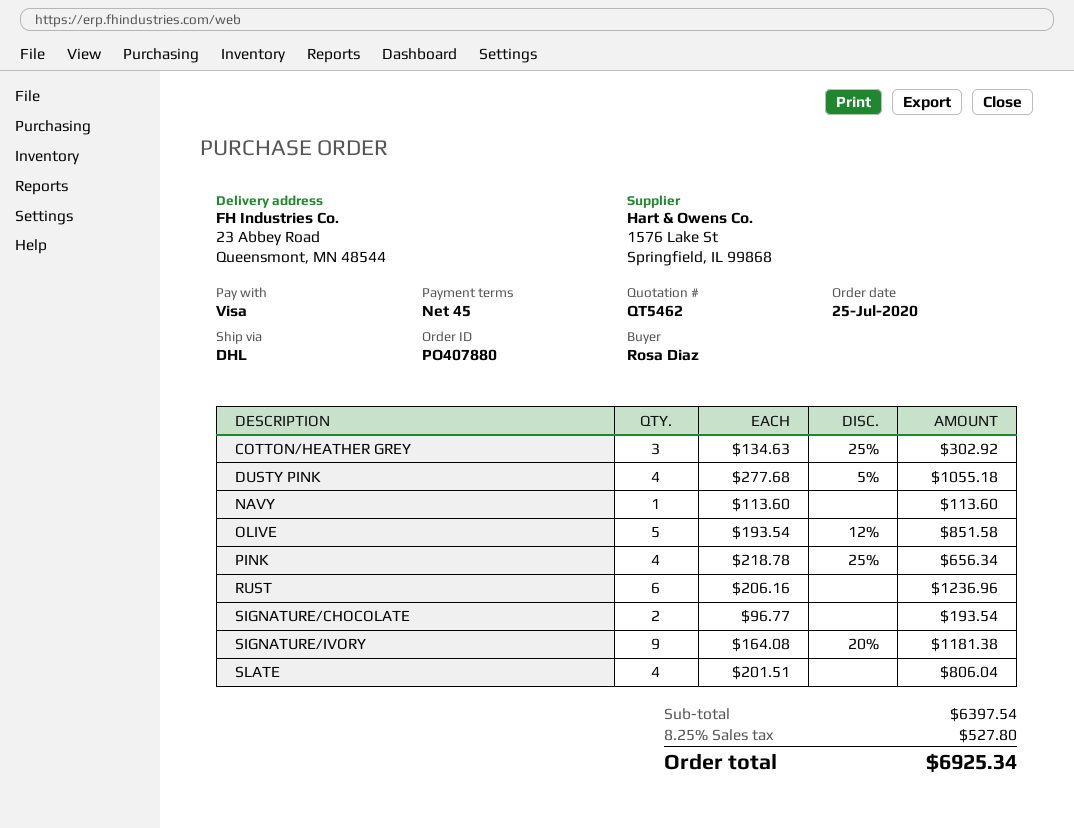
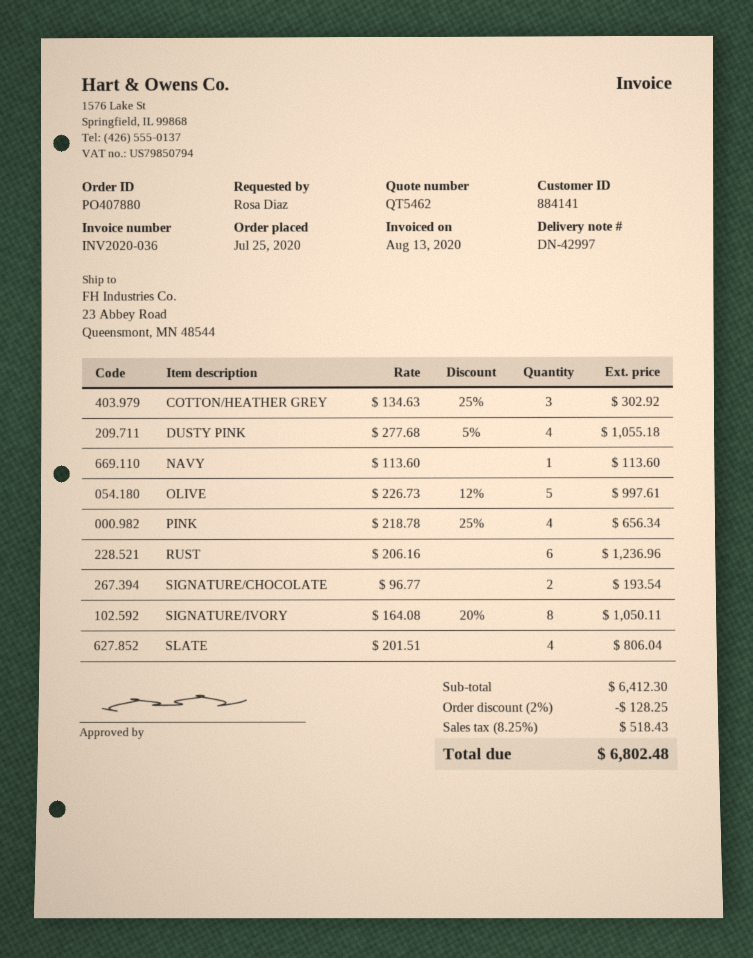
OLIVE: 5 x 193.54 - 12% = 851.58 -> 5 x 226.73 - 12% = 997.61
SIGNATURE/IVORY: 9 x 164.08 - 20% = 1181.38 -> 8 x 164.08 - 20% = 1050.11
subtotal: 6397.54 -> 6412.30
discount: none -> 2% = 128.25
tax: 8.25% = 527.80 -> 8.25% = 518.43
total: 6925.34 -> 6802.48

